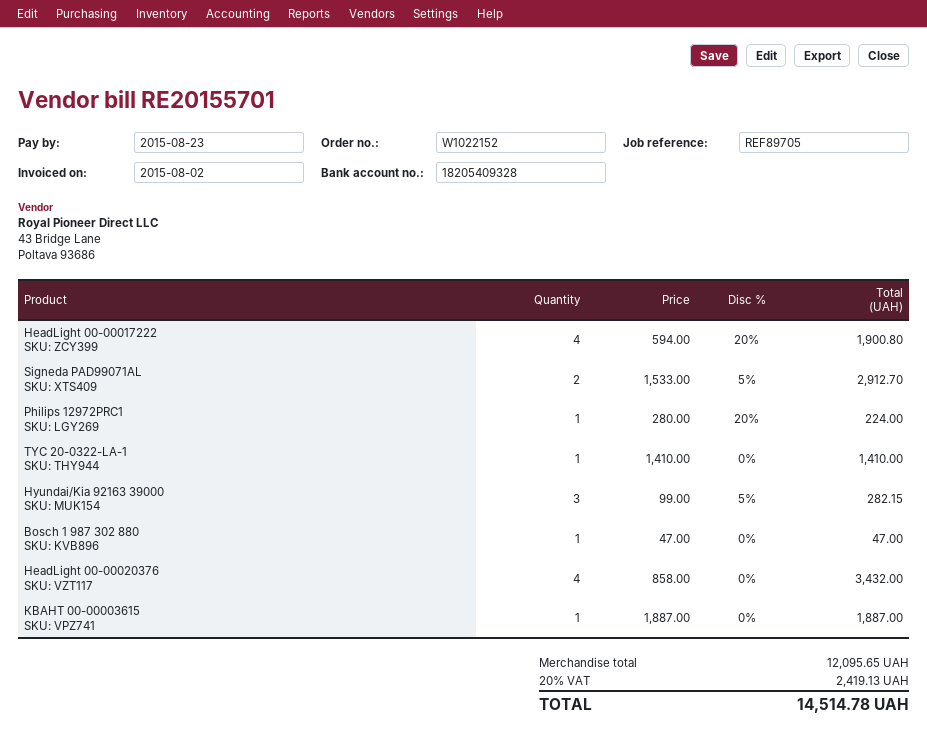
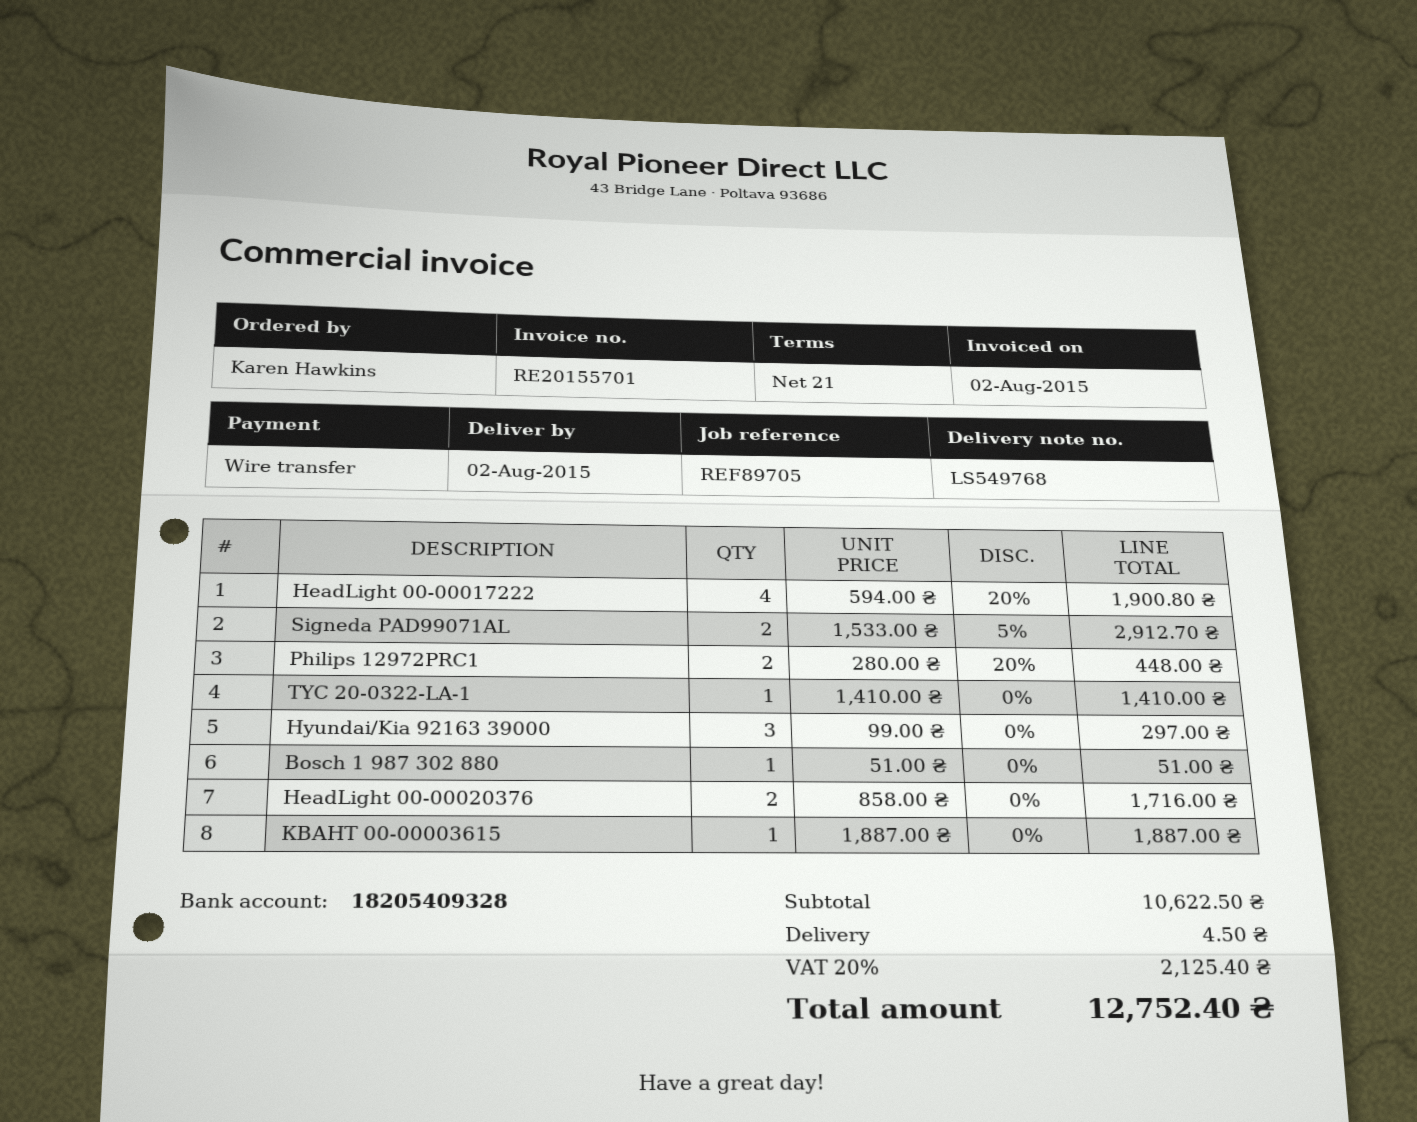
Philips 12972PRC1: 1 x 280.00 - 20% = 224.00 -> 2 x 280.00 - 20% = 448.00
Hyundai/Kia 92163 39000: 3 x 99.00 - 5% = 282.15 -> 3 x 99.00 = 297.00
Bosch 1 987 302 880: 1 x 47.00 = 47.00 -> 1 x 51.00 = 51.00
HeadLight 00-00020376: 4 x 858.00 = 3432.00 -> 2 x 858.00 = 1716.00
subtotal: 12095.65 -> 10622.50
shipping: none -> 4.50
tax: 20% = 2419.13 -> 20% = 2125.40
total: 14514.78 -> 12752.40

